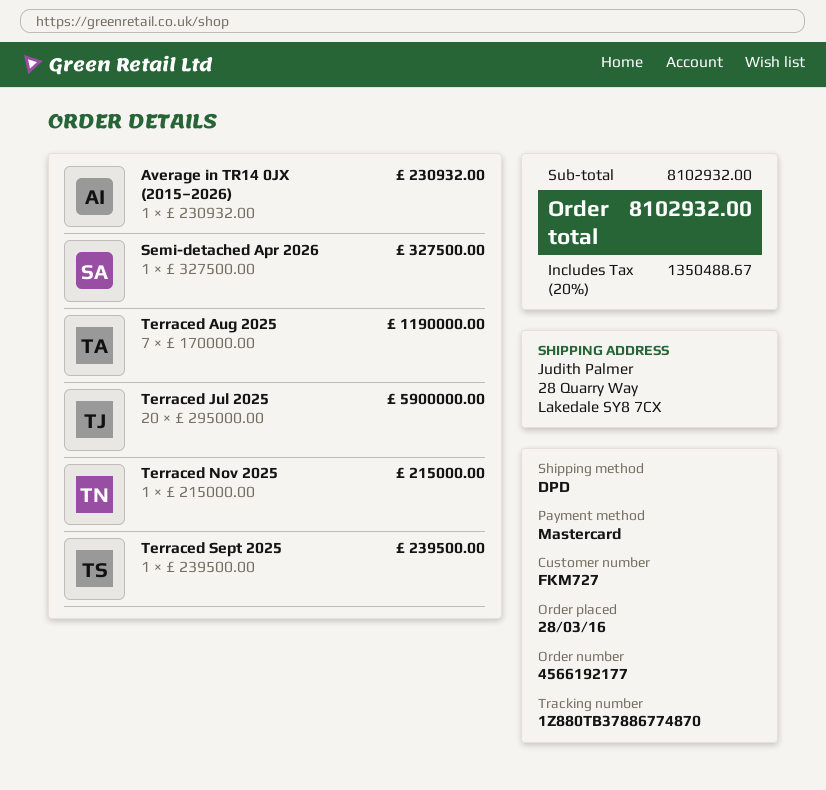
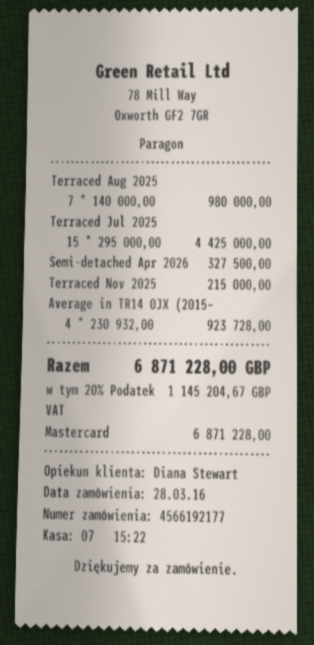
Average in TR14 0JX (2015–2026): 1 x 230932.00 = 230932.00 -> 4 x 230932.00 = 923728.00
Terraced Aug 2025: 7 x 170000.00 = 1190000.00 -> 7 x 140000.00 = 980000.00
Terraced Jul 2025: 20 x 295000.00 = 5900000.00 -> 15 x 295000.00 = 4425000.00
Terraced Sept 2025: 1 x 239500.00 = 239500.00 -> none
tax: 20% = 1350488.67 -> 20% = 1145204.67
total: 8102932.00 -> 6871228.00

